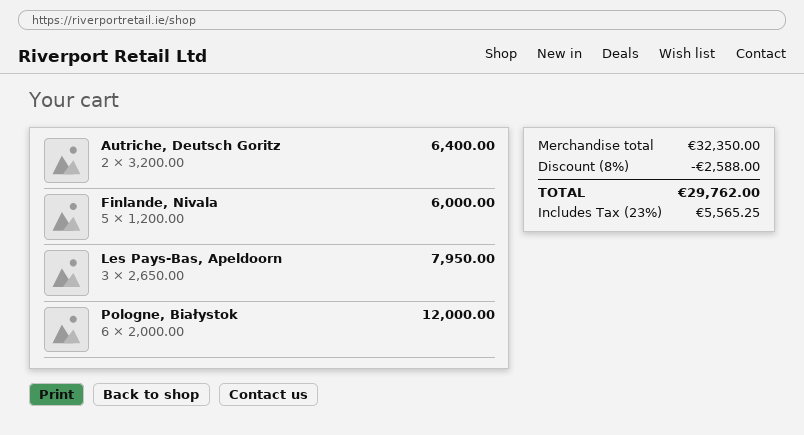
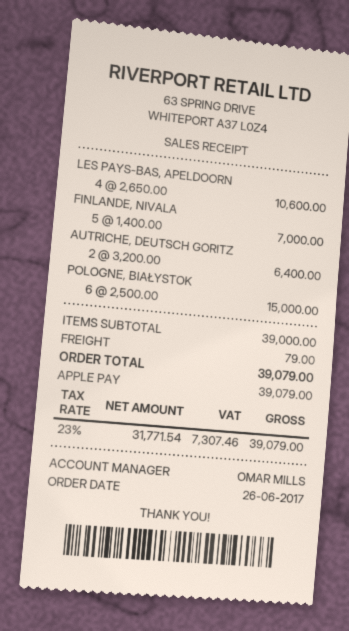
Finlande, Nivala: 5 x 1200.00 = 6000.00 -> 5 x 1400.00 = 7000.00
Les Pays-Bas, Apeldoorn: 3 x 2650.00 = 7950.00 -> 4 x 2650.00 = 10600.00
Pologne, Białystok: 6 x 2000.00 = 12000.00 -> 6 x 2500.00 = 15000.00
subtotal: 32350.00 -> 39000.00
discount: 8% = 2588.00 -> none
shipping: none -> 79.00
tax: 23% = 5565.25 -> 23% = 7307.46
total: 29762.00 -> 39079.00

